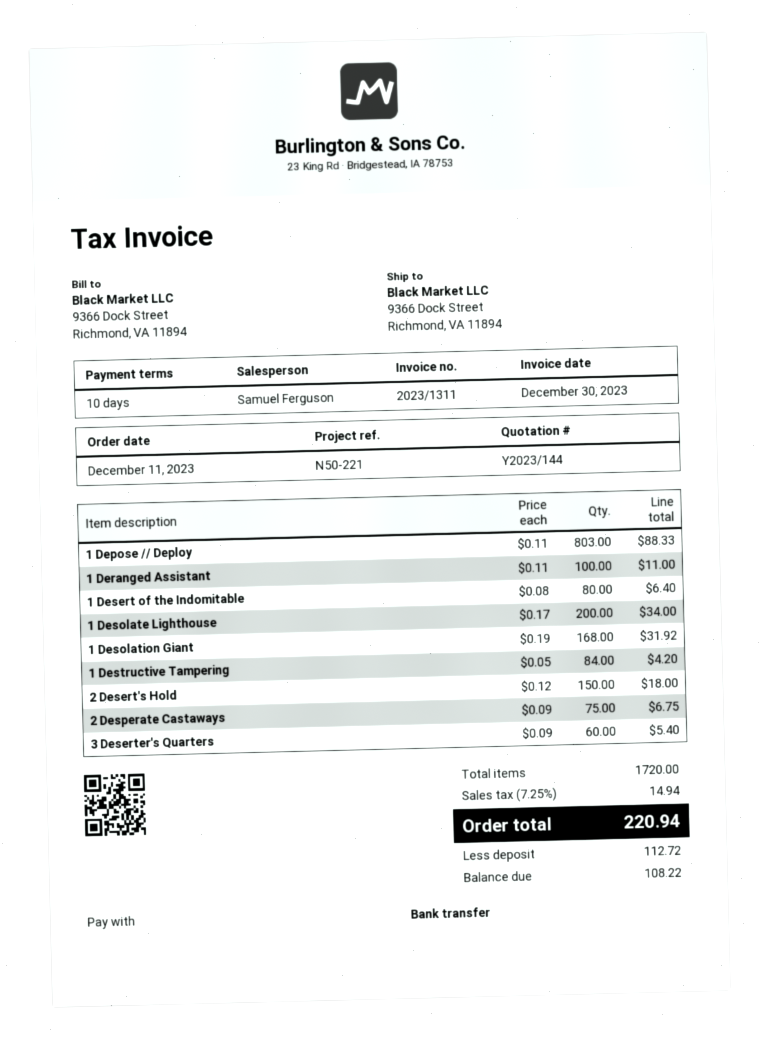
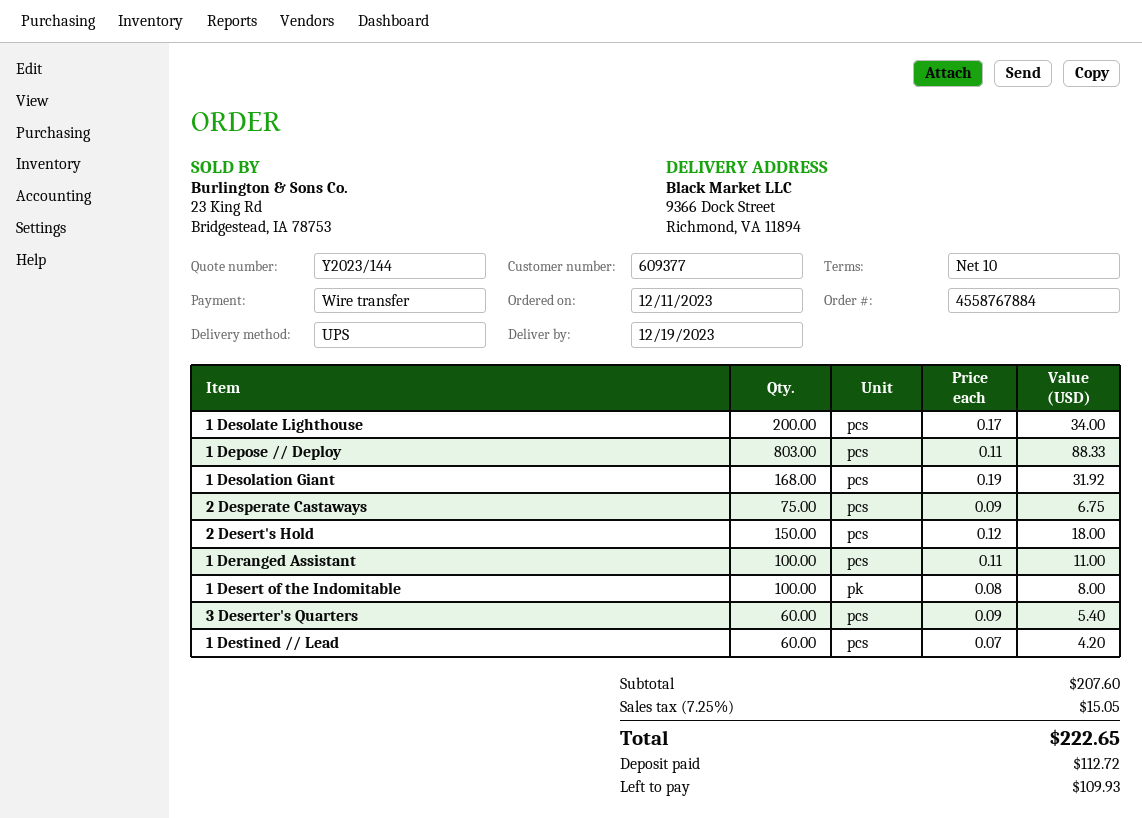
1 Desert of the Indomitable: 80 x 0.08 = 6.40 -> 100 x 0.08 = 8.00
1 Destructive Tampering: 84 x 0.05 = 4.20 -> none
1 Destined // Lead: none -> 60 x 0.07 = 4.20
tax: 7.25% = 14.94 -> 7.25% = 15.05
total: 220.94 -> 222.65
balance: 108.22 -> 109.93

